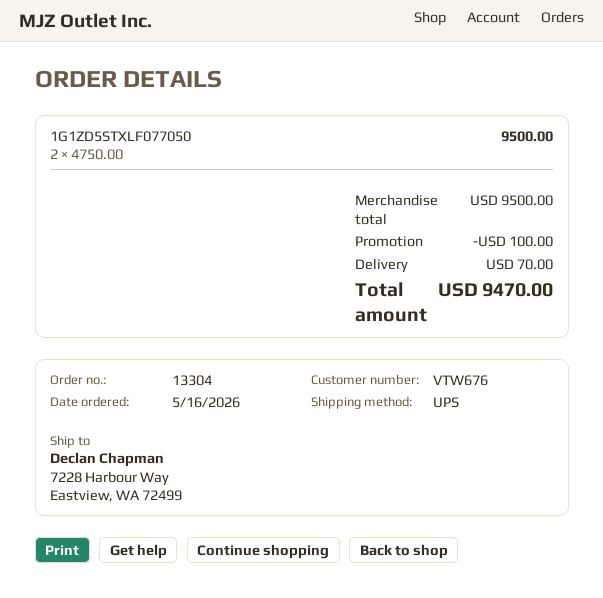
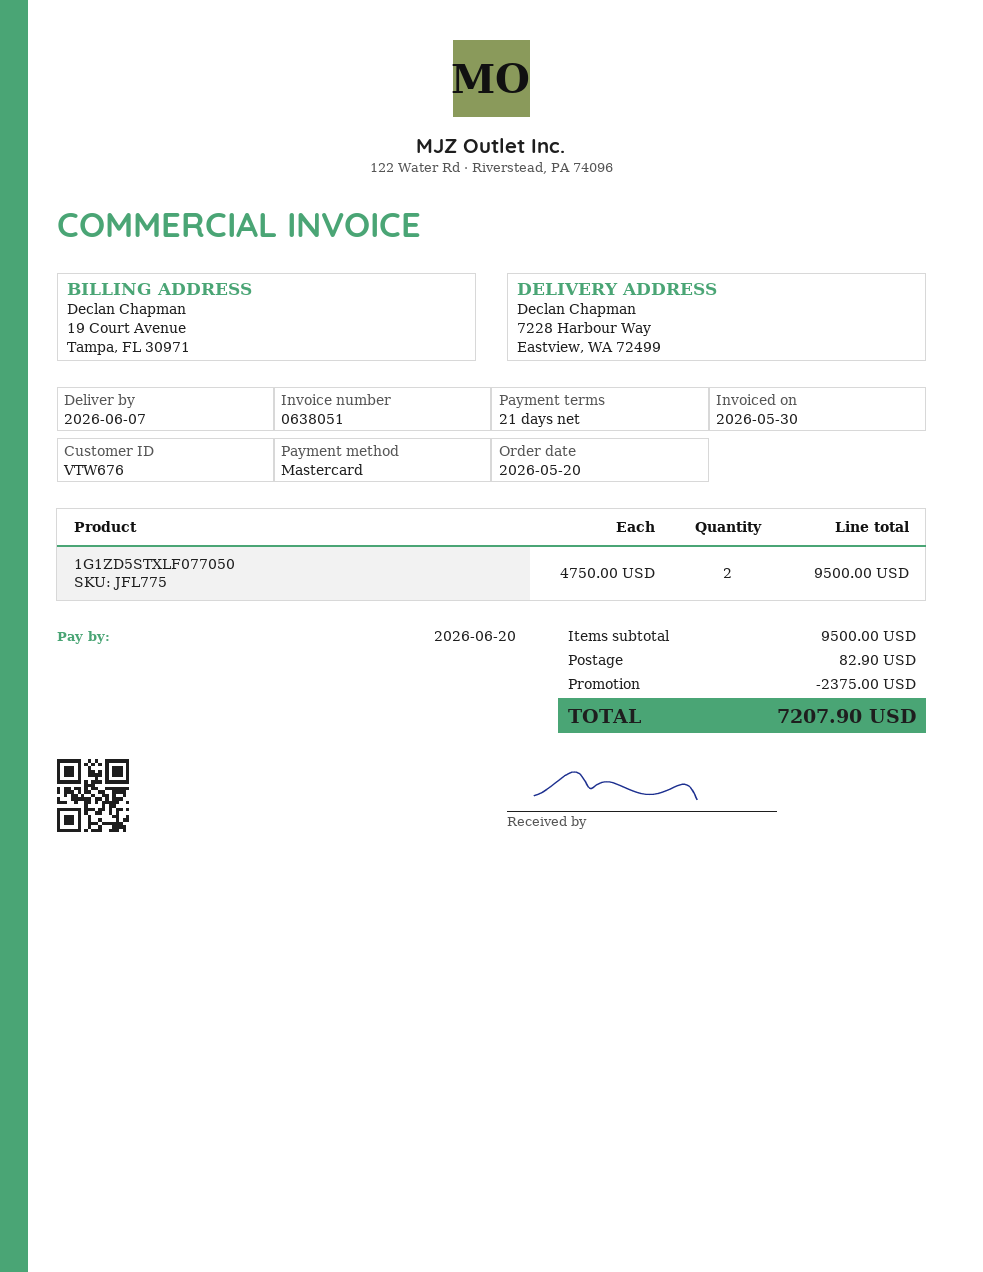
order date: 2026-05-16 -> 2026-05-20
discount: 100.00 -> 2375.00
shipping: 70.00 -> 82.90
total: 9470.00 -> 7207.90

